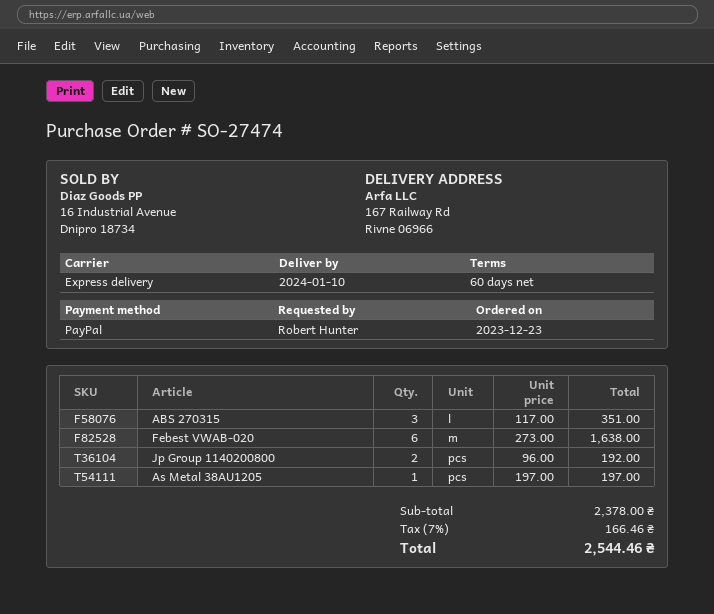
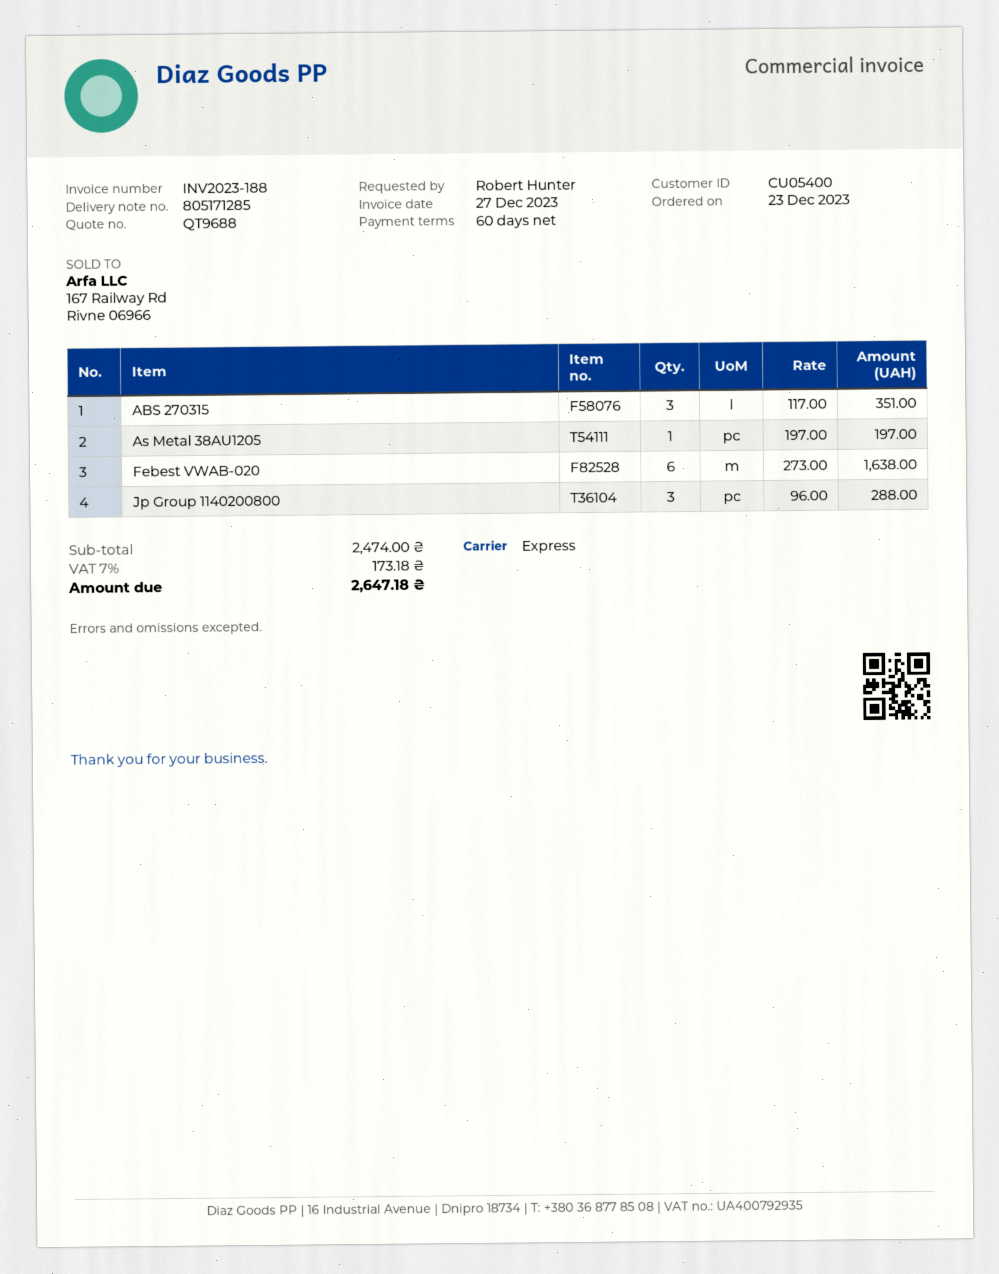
Jp Group 1140200800: 2 x 96.00 = 192.00 -> 3 x 96.00 = 288.00
subtotal: 2378.00 -> 2474.00
tax: 7% = 166.46 -> 7% = 173.18
total: 2544.46 -> 2647.18

